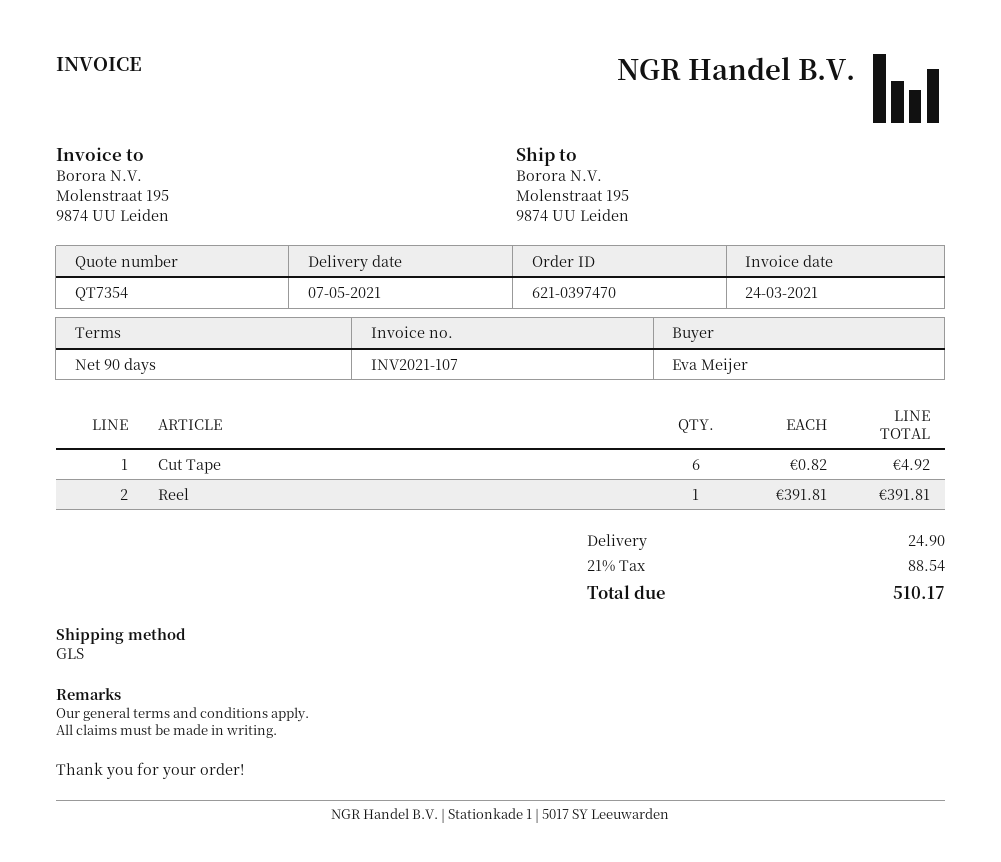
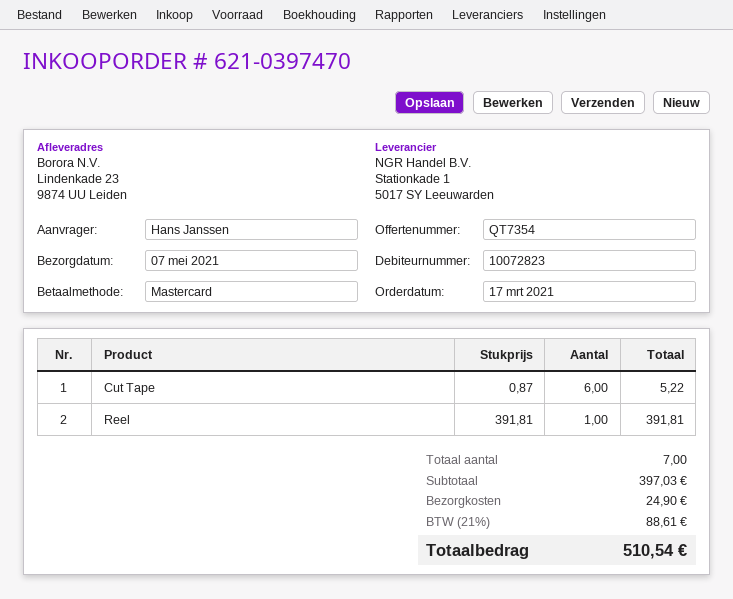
ordered by: Eva Meijer -> Hans Janssen
ship to: Molenstraat 195, 9874 UU Leiden -> Lindenkade 23, 9874 UU Leiden
Cut Tape: 6 x 0.82 = 4.92 -> 6 x 0.87 = 5.22
tax: 21% = 88.54 -> 21% = 88.61
total: 510.17 -> 510.54

